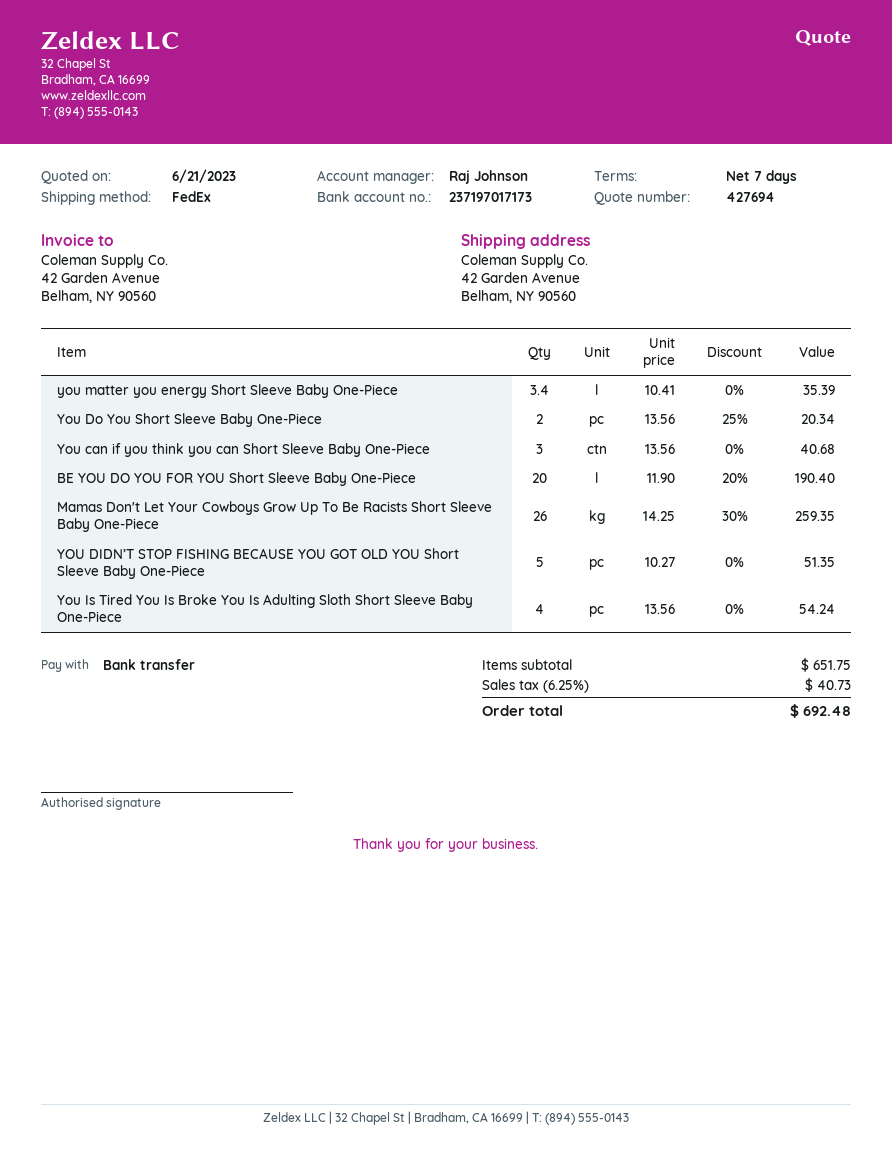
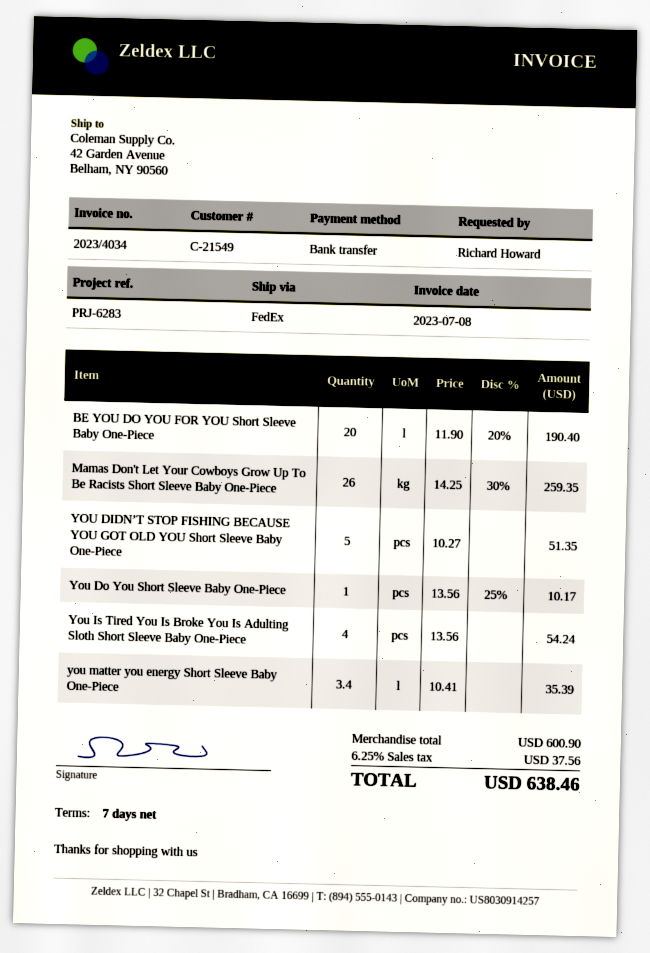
You Do You Short Sleeve Baby One-Piece: 2 x 13.56 - 25% = 20.34 -> 1 x 13.56 - 25% = 10.17
You can if you think you can Short Sleeve Baby One-Piece: 3 x 13.56 = 40.68 -> none
subtotal: 651.75 -> 600.90
tax: 6.25% = 40.73 -> 6.25% = 37.56
total: 692.48 -> 638.46

